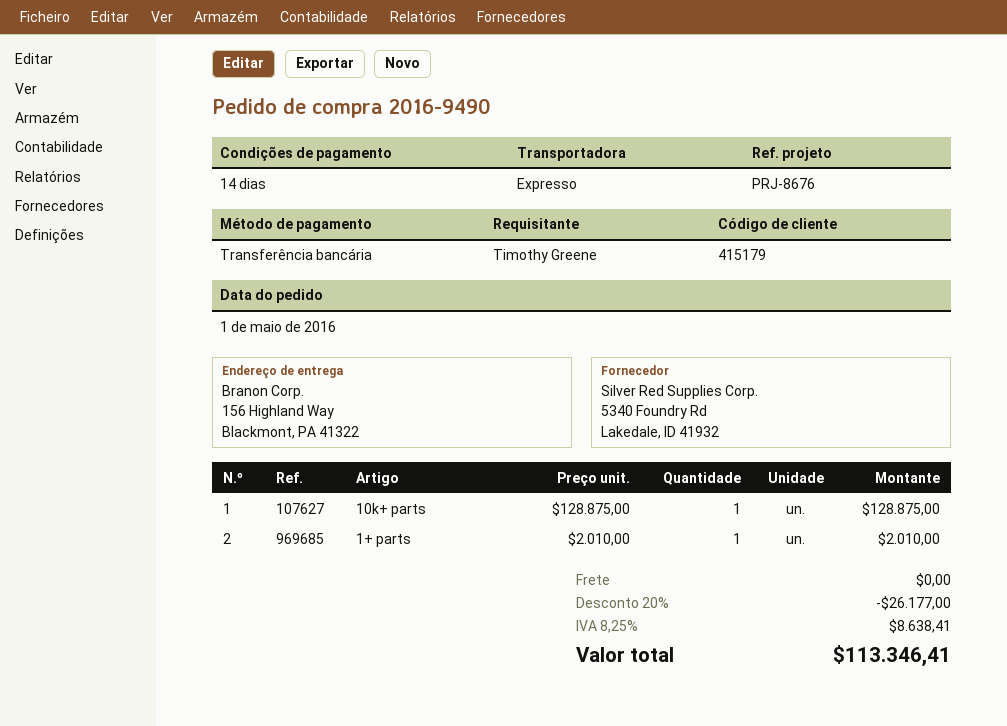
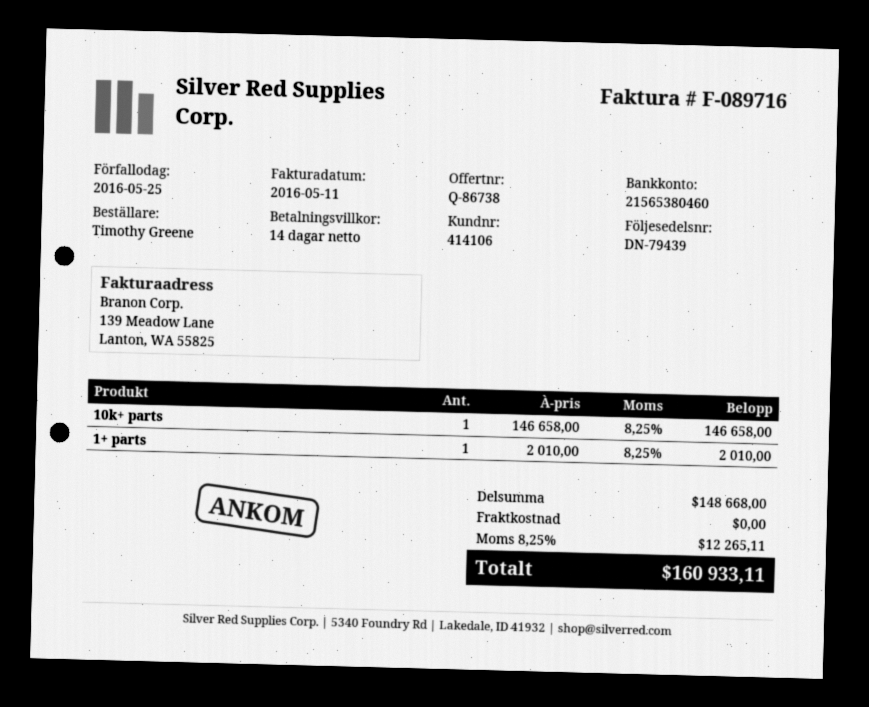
customer number: 415179 -> 414106
10k+ parts: 1 x 128875.00 = 128875.00 -> 1 x 146658.00 = 146658.00
discount: 20% = 26177.00 -> none
tax: 8.25% = 8638.41 -> 8.25% = 12265.11
total: 113346.41 -> 160933.11

